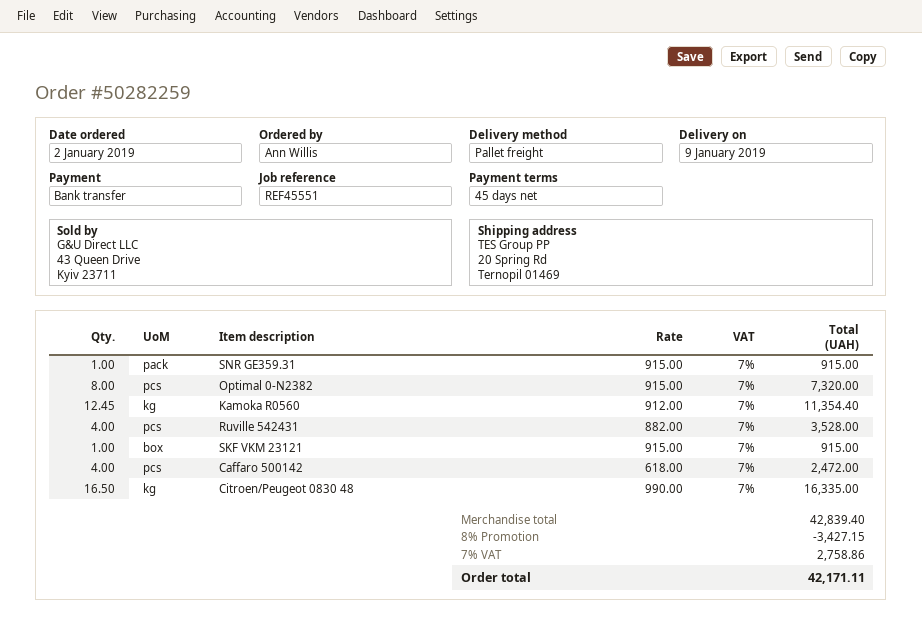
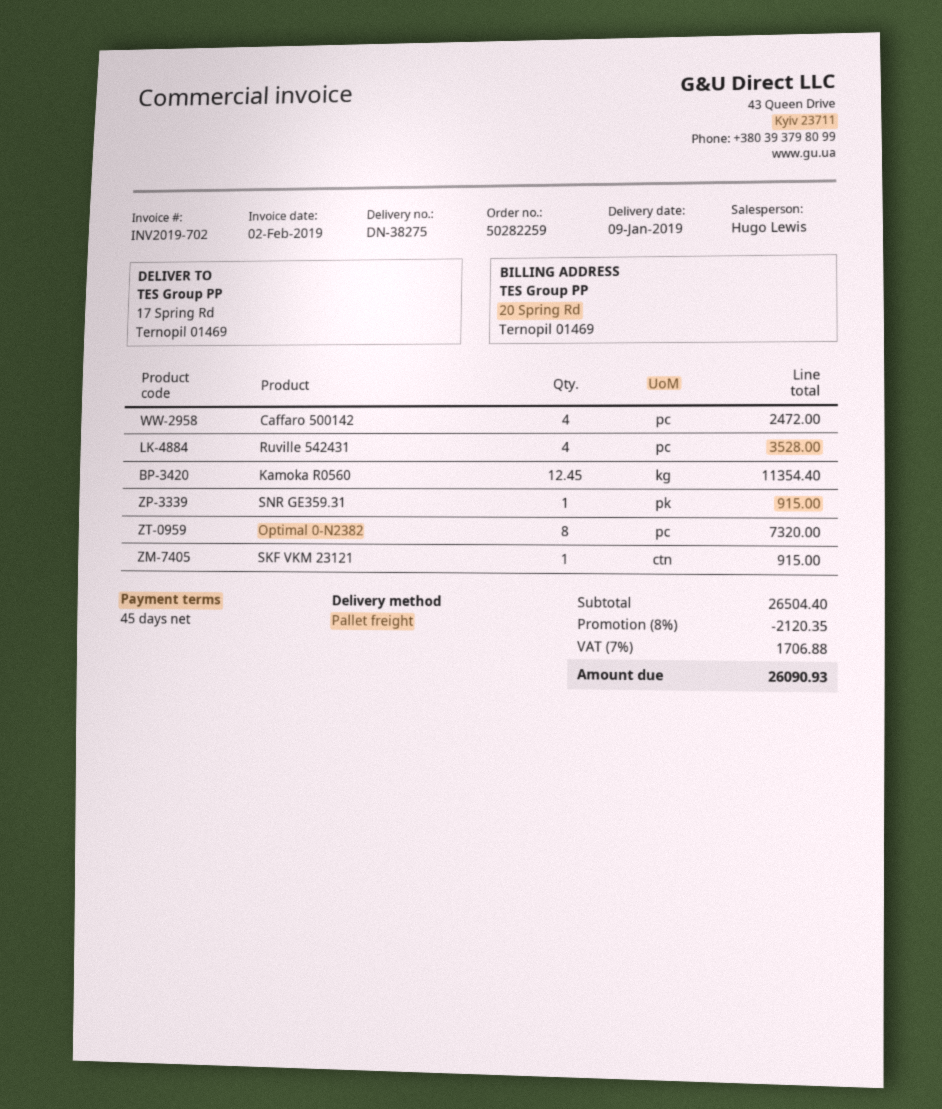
ship to: 20 Spring Rd, Ternopil 01469 -> 17 Spring Rd, Ternopil 01469
Citroen/Peugeot 0830 48: 16.5 for 16335.00 -> none
subtotal: 42839.40 -> 26504.40
discount: 8% = 3427.15 -> 8% = 2120.35
tax: 7% = 2758.86 -> 7% = 1706.88
total: 42171.11 -> 26090.93

